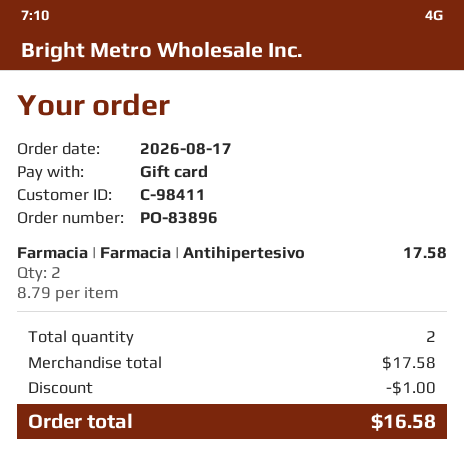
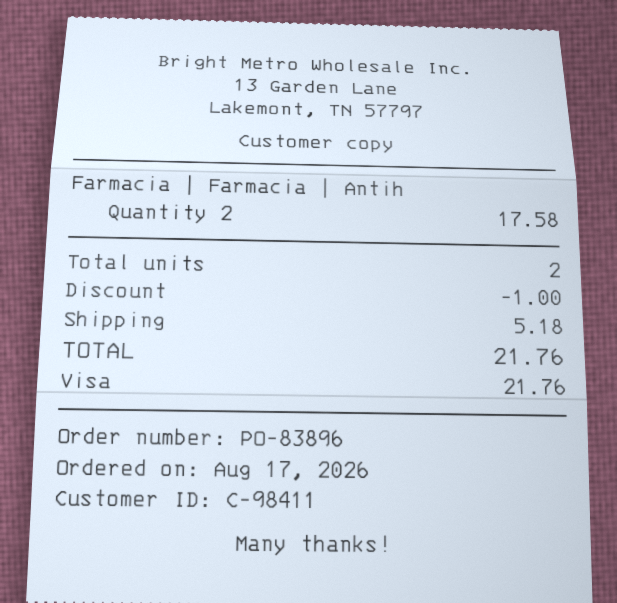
payment method: gift card -> Visa
shipping: none -> 5.18
total: 16.58 -> 21.76

